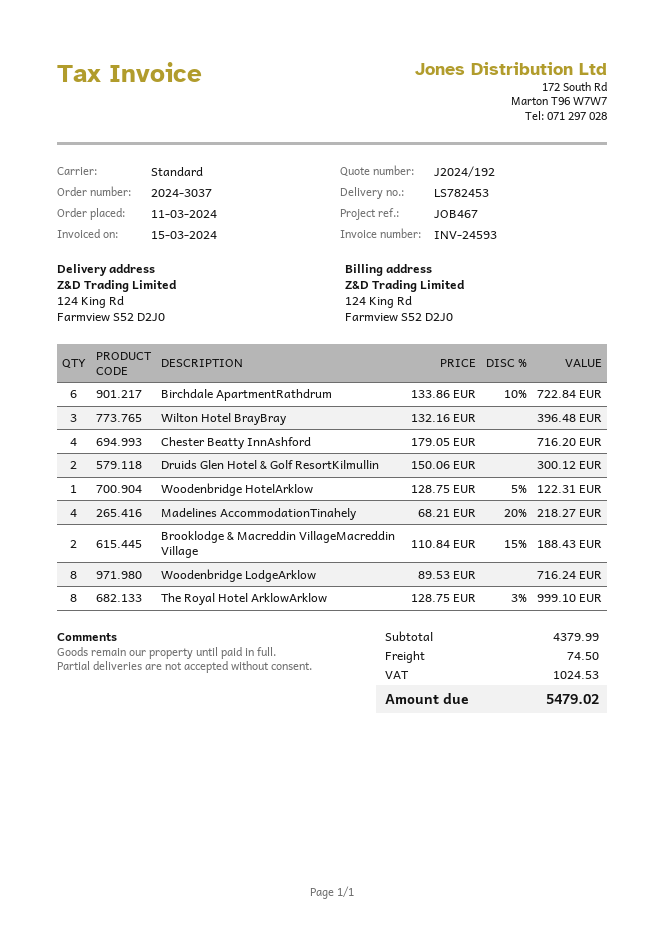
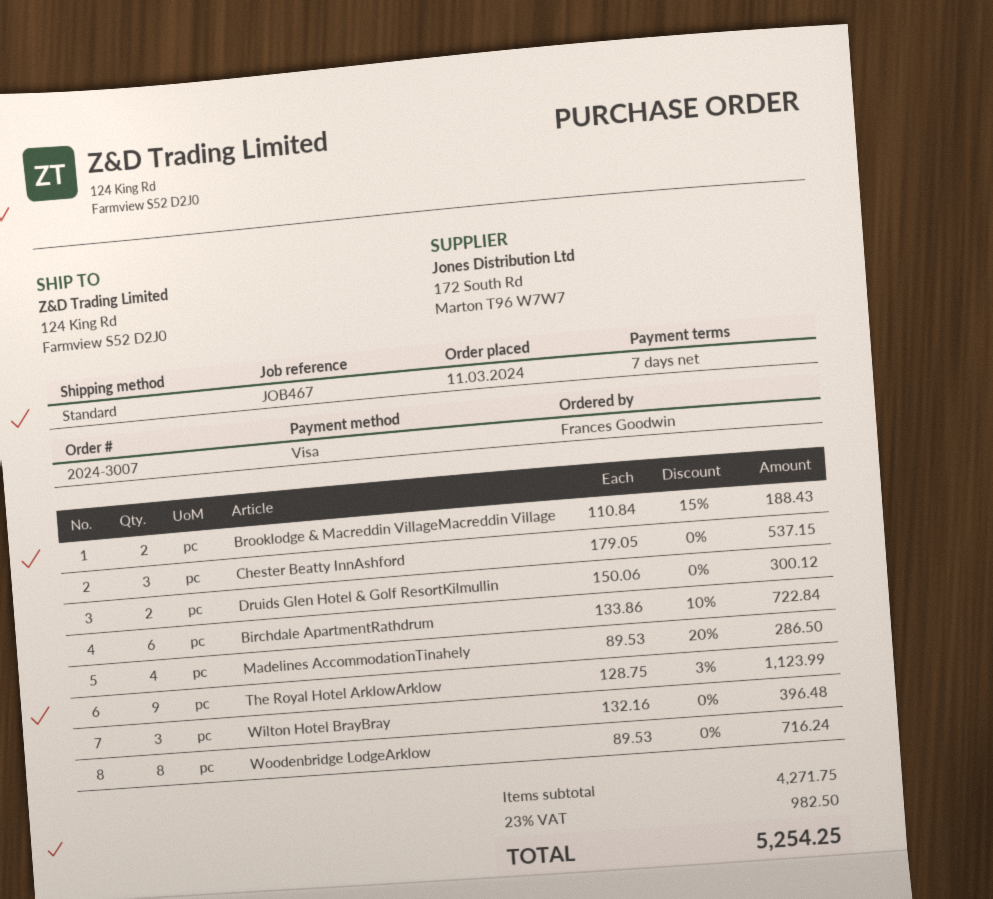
order number: 2024-3037 -> 2024-3007
Chester Beatty InnAshford: 4 x 179.05 = 716.20 -> 3 x 179.05 = 537.15
Woodenbridge HotelArklow: 1 x 128.75 - 5% = 122.31 -> none
Madelines AccommodationTinahely: 4 x 68.21 - 20% = 218.27 -> 4 x 89.53 - 20% = 286.50
The Royal Hotel ArklowArklow: 8 x 128.75 - 3% = 999.10 -> 9 x 128.75 - 3% = 1123.99
subtotal: 4379.99 -> 4271.75
shipping: 74.50 -> none
tax: 1024.53 -> 982.50
total: 5479.02 -> 5254.25

